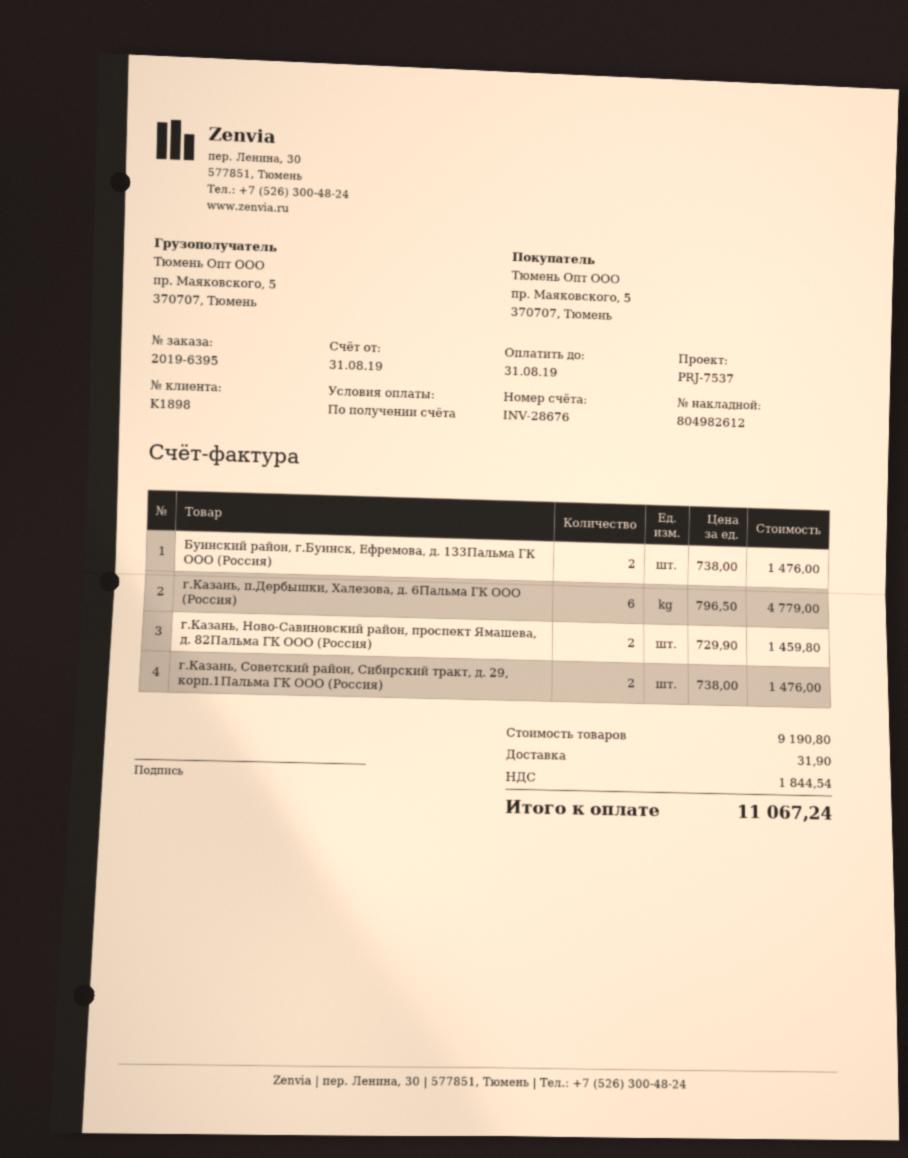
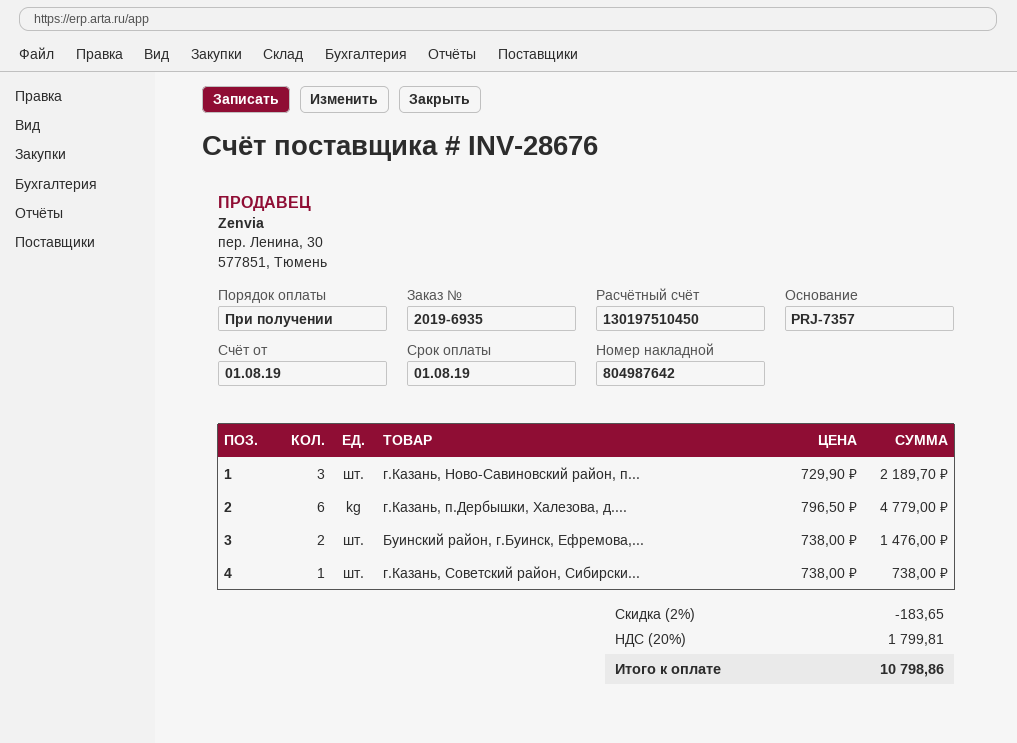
order number: 2019-6395 -> 2019-6935
delivery note number: 804982612 -> 804987642
invoice date: 2019-08-31 -> 2019-08-01
due date: 2019-08-31 -> 2019-08-01
reference: PRJ-7537 -> PRJ-7357
г.Казань, Ново-Савиновский район, проспект Ямашева, д. 82Пальма ГК ООО (Россия): 2 x 729.90 = 1459.80 -> 3 x 729.90 = 2189.70
г.Казань, Советский район, Сибирский тракт, д. 29, корп.1Пальма ГК ООО (Россия): 2 x 738.00 = 1476.00 -> 1 x 738.00 = 738.00
discount: none -> 2% = 183.65
shipping: 31.90 -> none
tax: 1844.54 -> 1799.81
total: 11067.24 -> 10798.86

